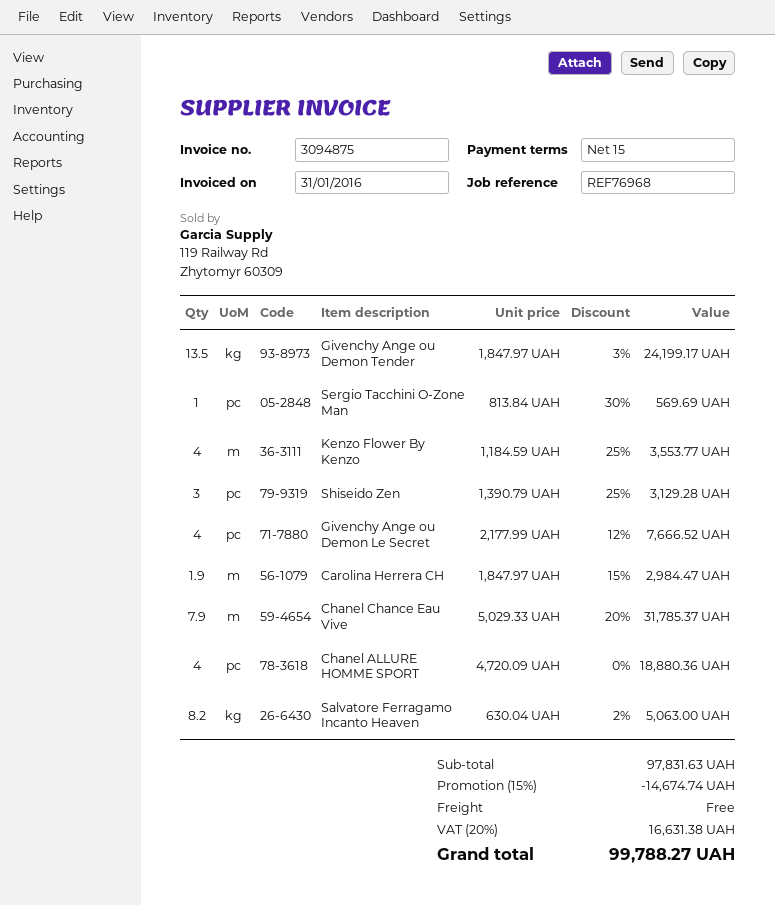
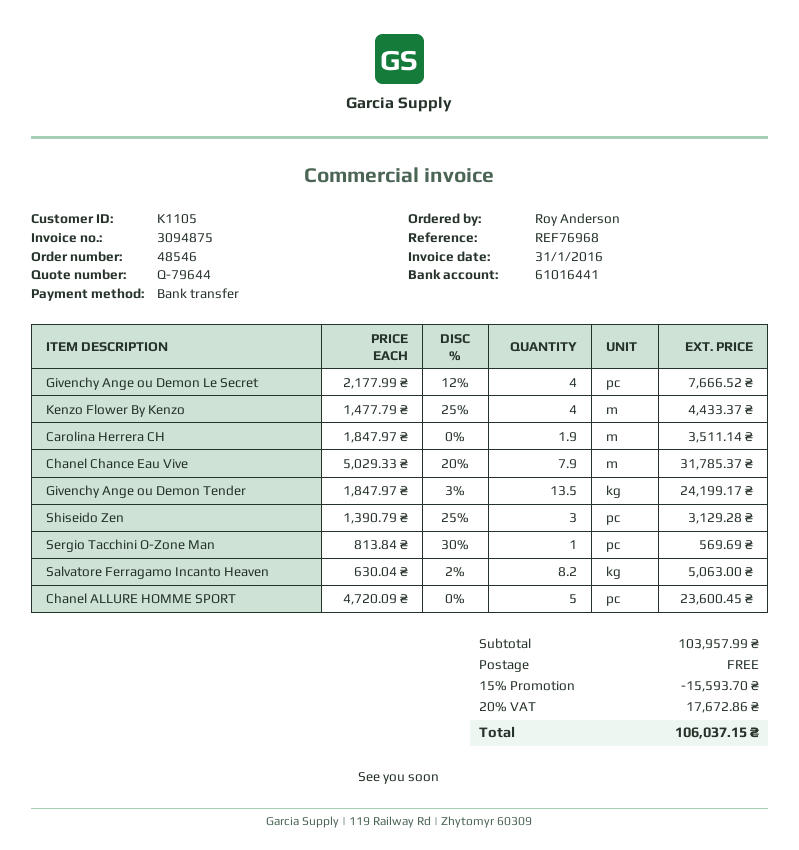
Kenzo Flower By Kenzo: 4 x 1184.59 - 25% = 3553.77 -> 4 x 1477.79 - 25% = 4433.37
Carolina Herrera CH: 1.9 x 1847.97 - 15% = 2984.47 -> 1.9 x 1847.97 = 3511.14
Chanel ALLURE HOMME SPORT: 4 x 4720.09 = 18880.36 -> 5 x 4720.09 = 23600.45
subtotal: 97831.63 -> 103957.99
discount: 15% = 14674.74 -> 15% = 15593.70
tax: 20% = 16631.38 -> 20% = 17672.86
total: 99788.27 -> 106037.15

